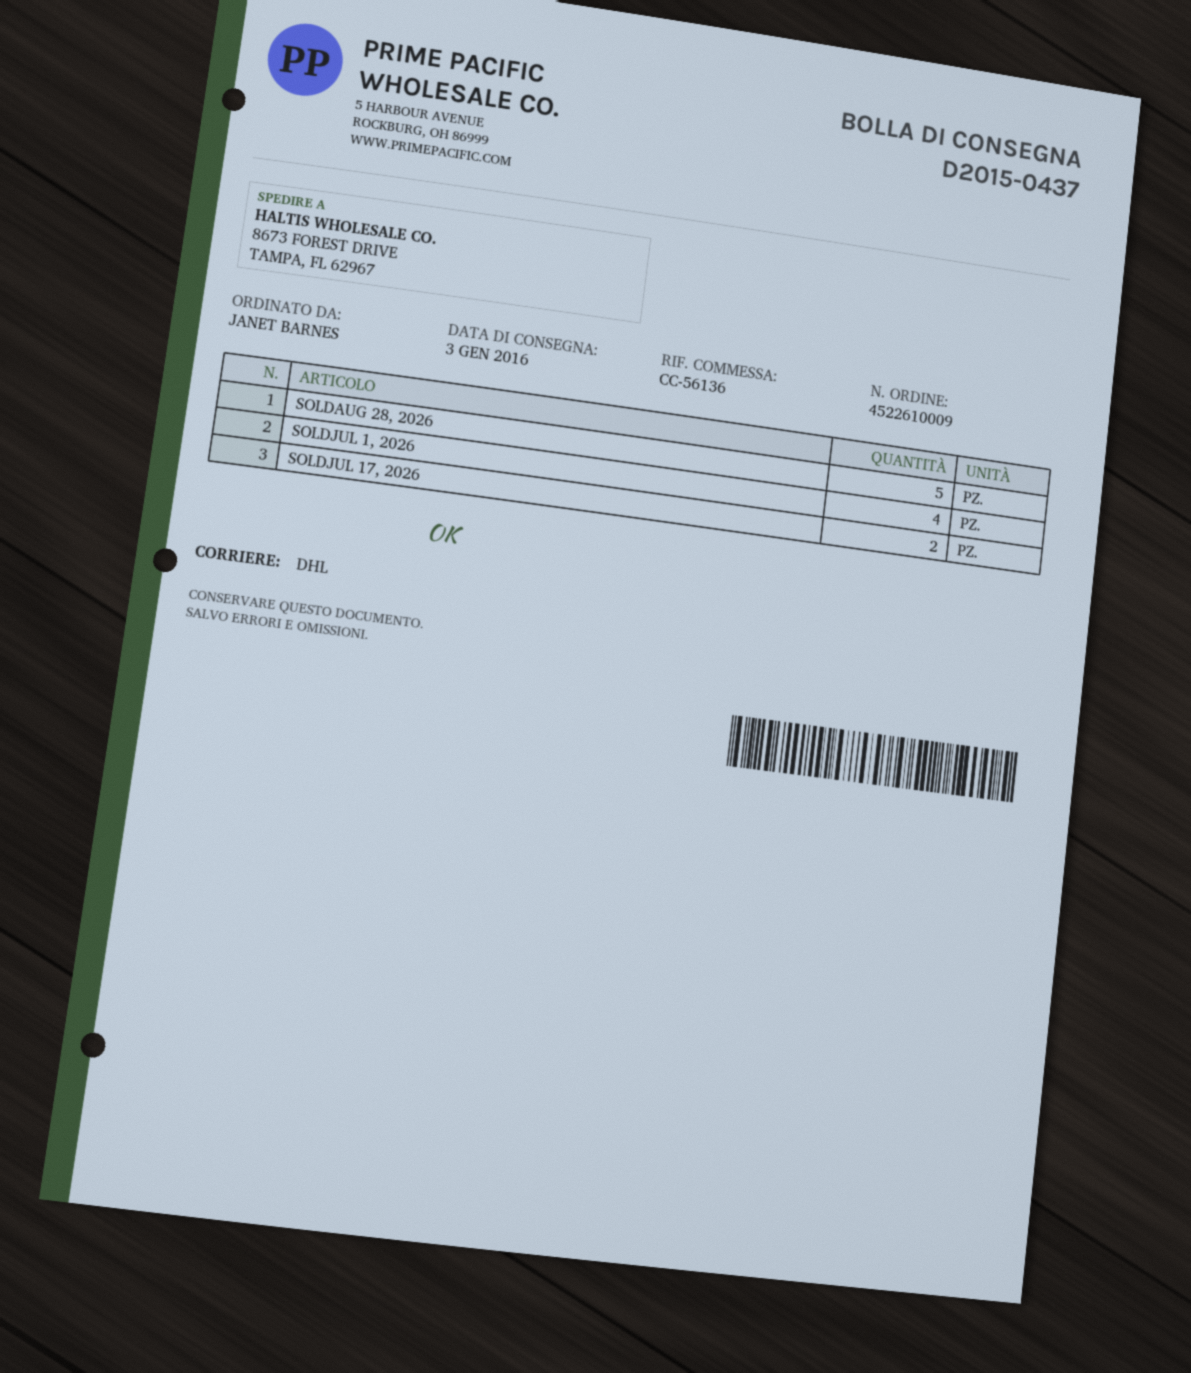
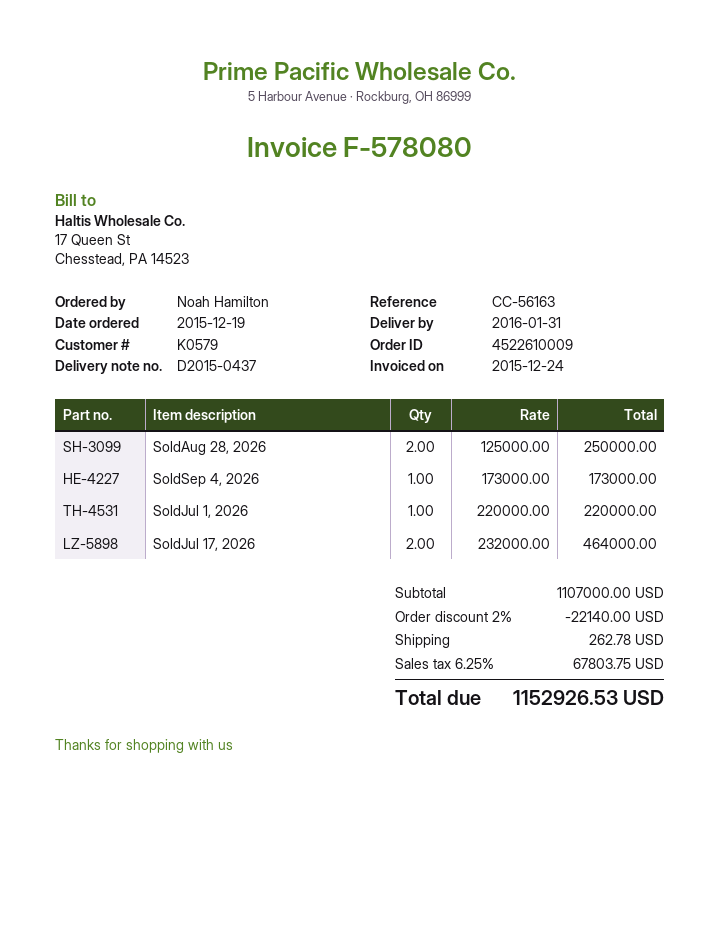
delivery date: 2016-01-03 -> 2016-01-31
reference: CC-56136 -> CC-56163
ordered by: JANET BARNES -> Noah Hamilton
SOLDAUG 28, 2026: 5 -> 2
SOLDJUL 1, 2026: 4 -> 1
SoldSep 4, 2026: none -> 1

